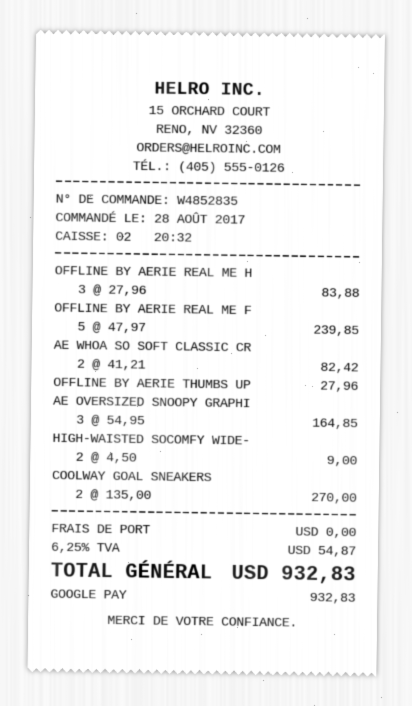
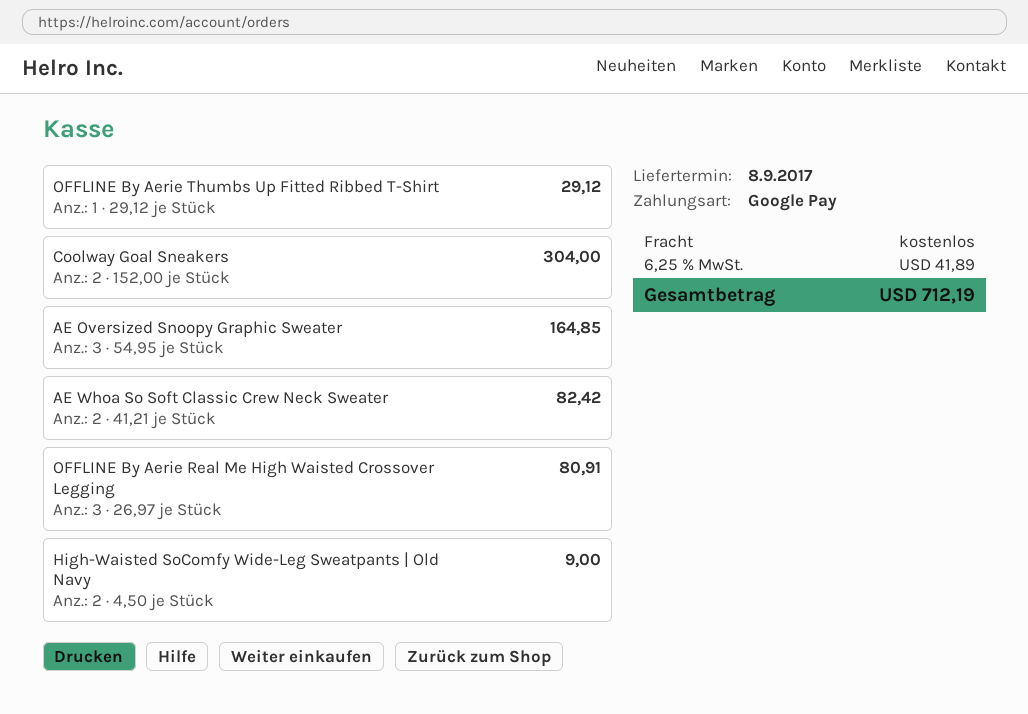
OFFLINE BY AERIE REAL ME H: 3 x 27.96 = 83.88 -> 3 x 26.97 = 80.91
OFFLINE BY AERIE REAL ME F: 5 x 47.97 = 239.85 -> none
OFFLINE BY AERIE THUMBS UP: 1 x 27.96 = 27.96 -> 1 x 29.12 = 29.12
COOLWAY GOAL SNEAKERS: 2 x 135.00 = 270.00 -> 2 x 152.00 = 304.00
tax: 6.25% = 54.87 -> 6.25% = 41.89
total: 932.83 -> 712.19

